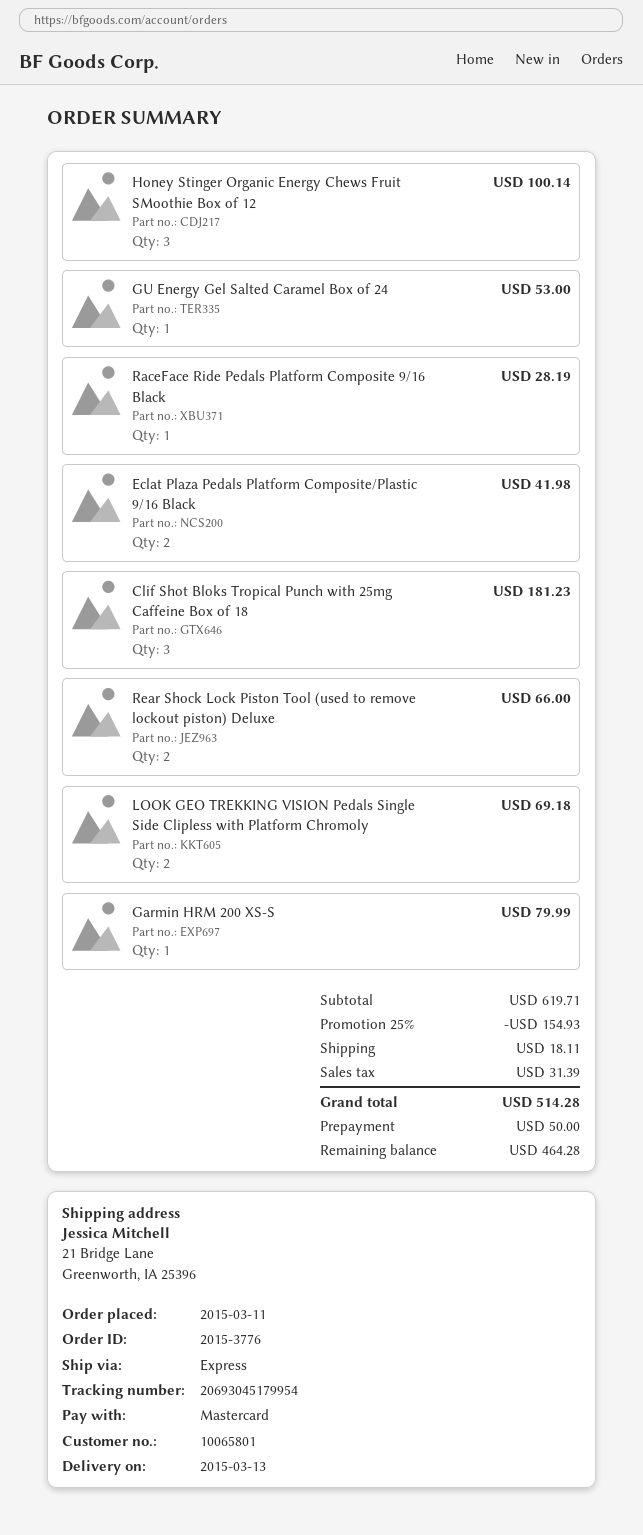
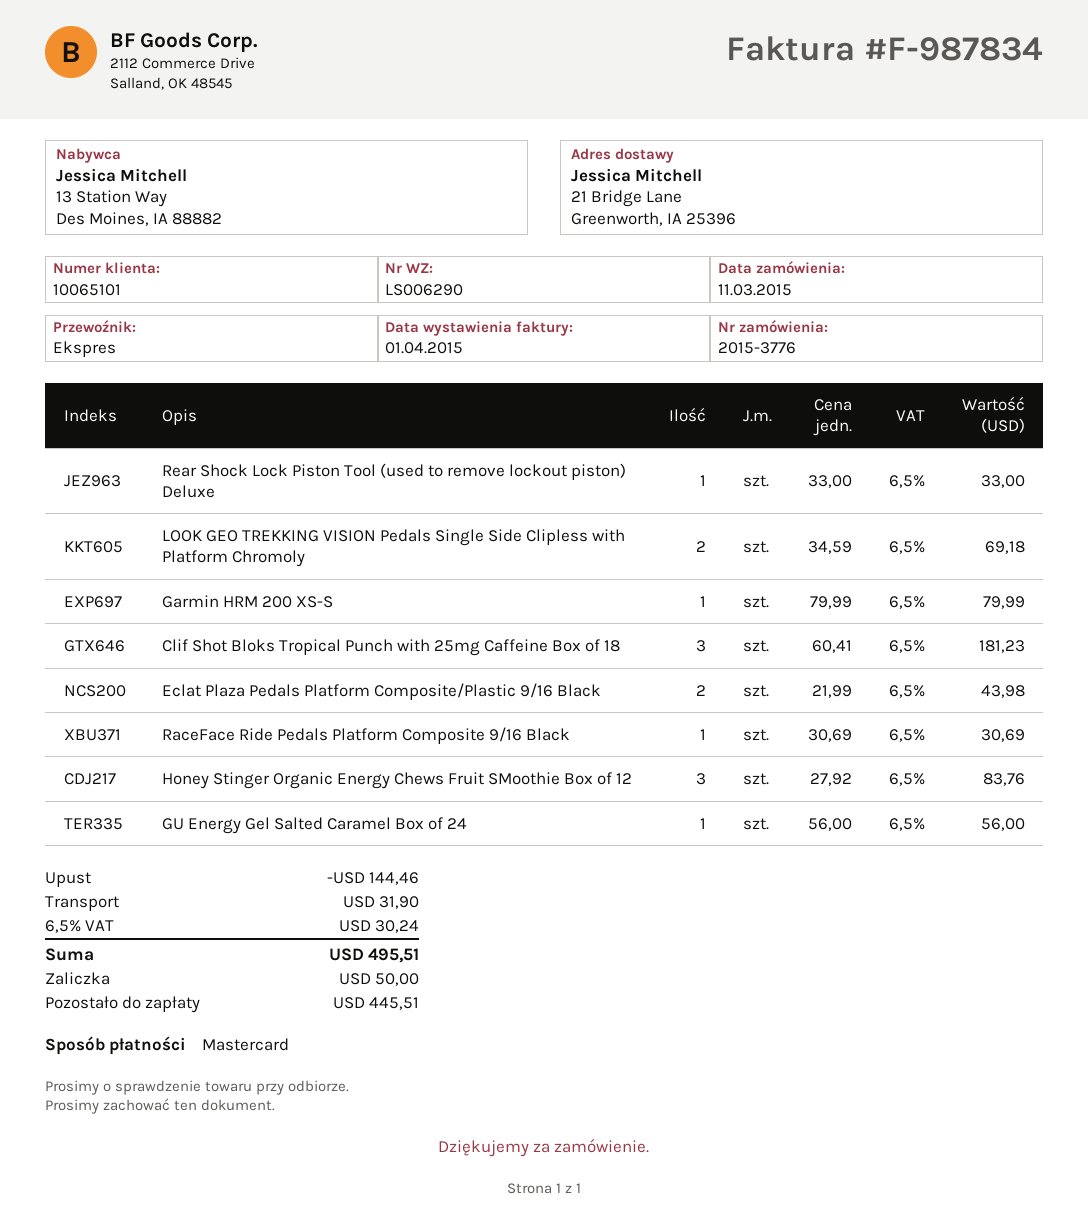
customer number: 10065801 -> 10065101
Honey Stinger Organic Energy Chews Fruit SMoothie Box of 12: 3 for 100.14 -> 3 for 83.76
GU Energy Gel Salted Caramel Box of 24: 1 for 53.00 -> 1 for 56.00
RaceFace Ride Pedals Platform Composite 9/16 Black: 1 for 28.19 -> 1 for 30.69
Eclat Plaza Pedals Platform Composite/Plastic 9/16 Black: 2 for 41.98 -> 2 for 43.98
Rear Shock Lock Piston Tool (used to remove lockout piston) Deluxe: 2 for 66.00 -> 1 for 33.00
discount: 154.93 -> 144.46
shipping: 18.11 -> 31.90
tax: 31.39 -> 30.24
total: 514.28 -> 495.51
balance: 464.28 -> 445.51

